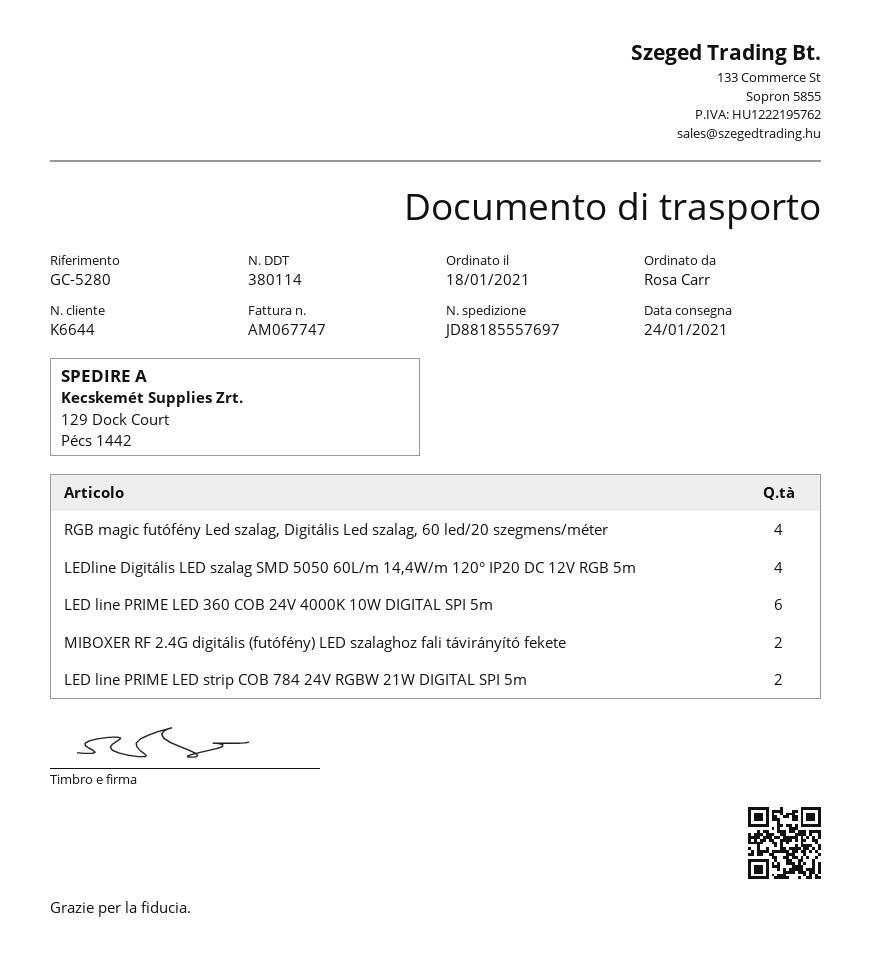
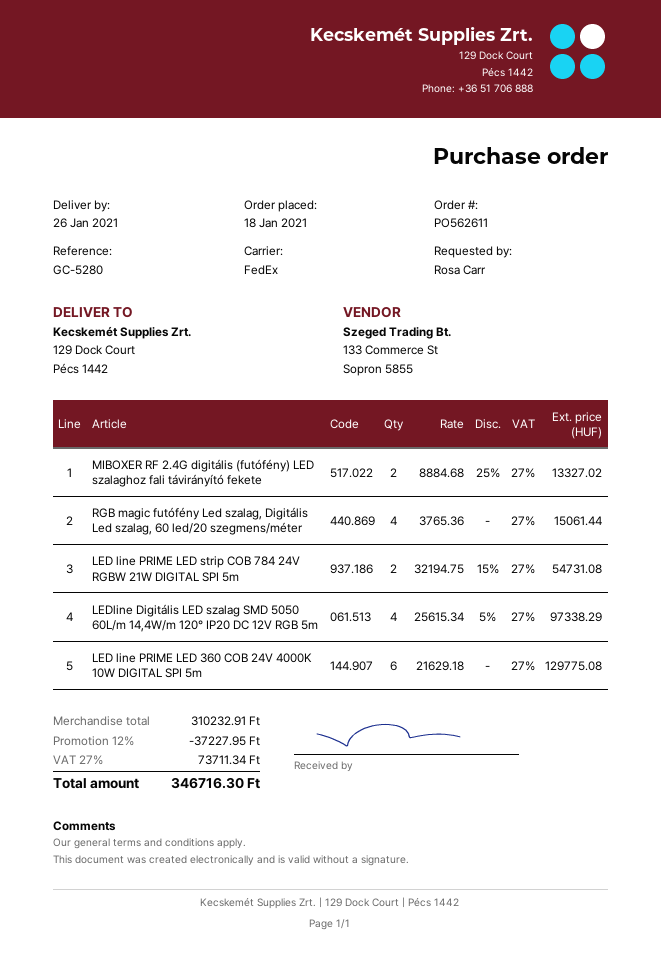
delivery date: 2021-01-24 -> 2021-01-26

